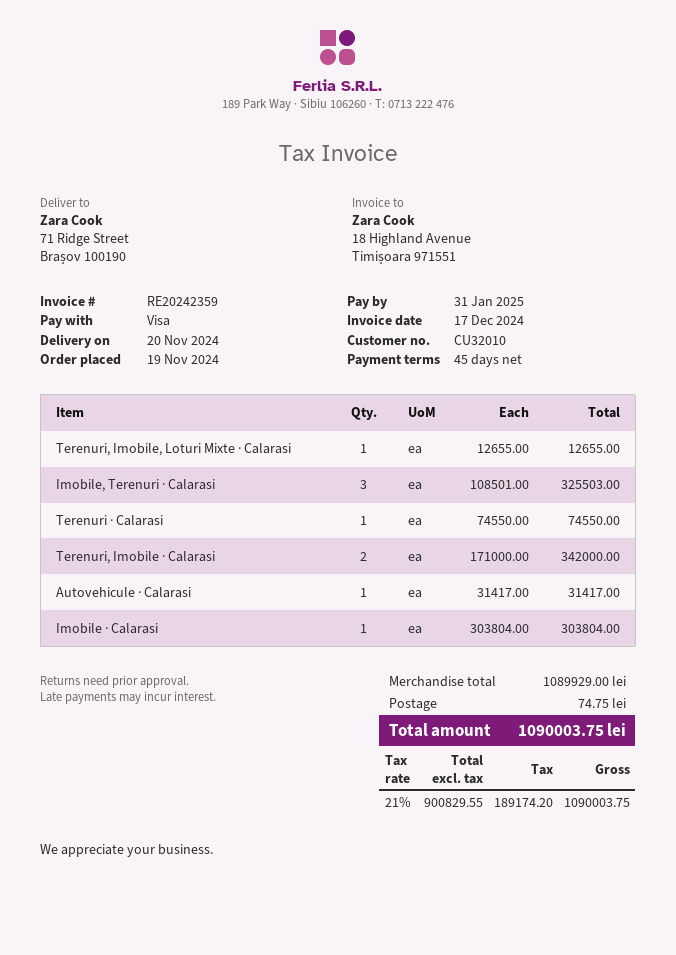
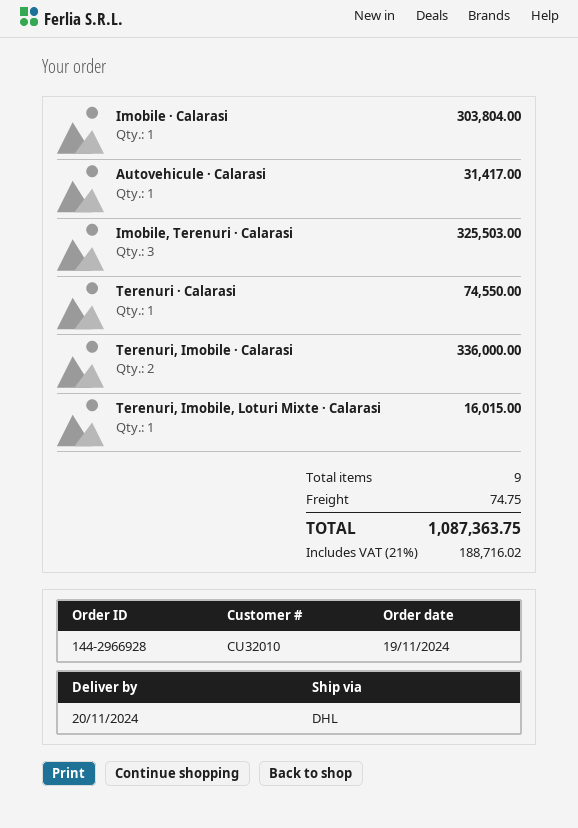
Terenuri, Imobile, Loturi Mixte · Calarasi: 1 for 12655.00 -> 1 for 16015.00
Terenuri, Imobile · Calarasi: 2 for 342000.00 -> 2 for 336000.00
tax: 21% = 189174.20 -> 21% = 188716.02
total: 1090003.75 -> 1087363.75

